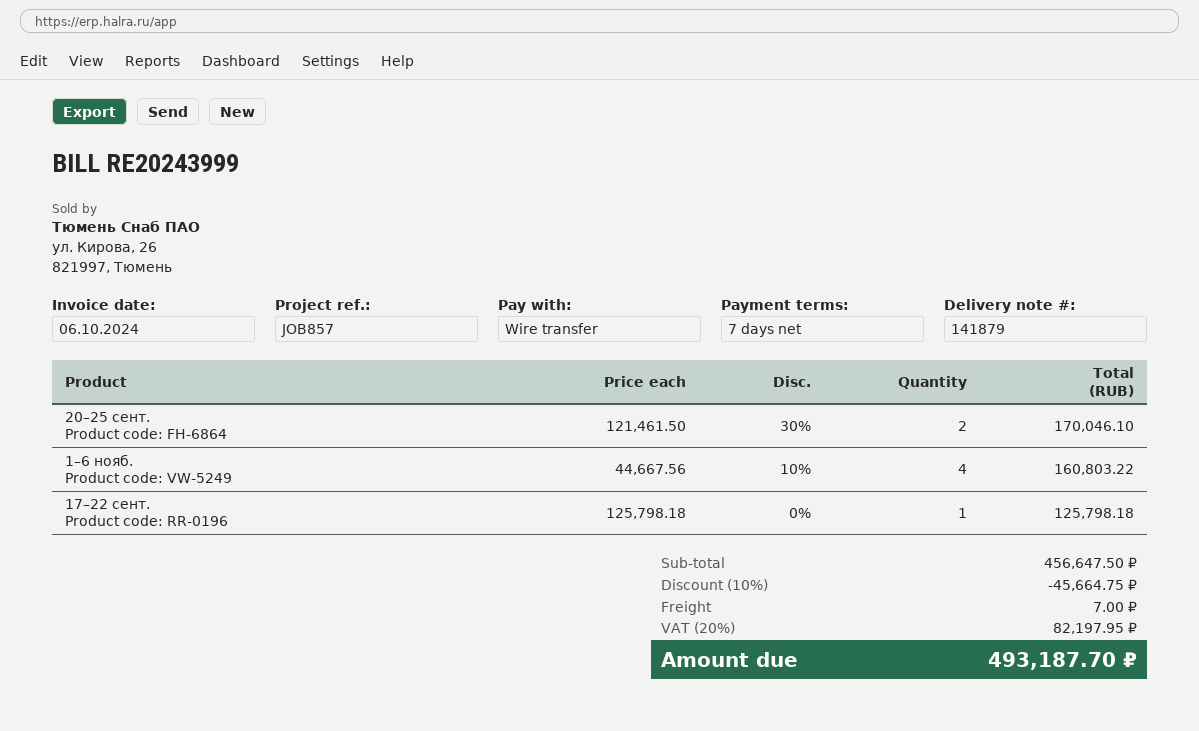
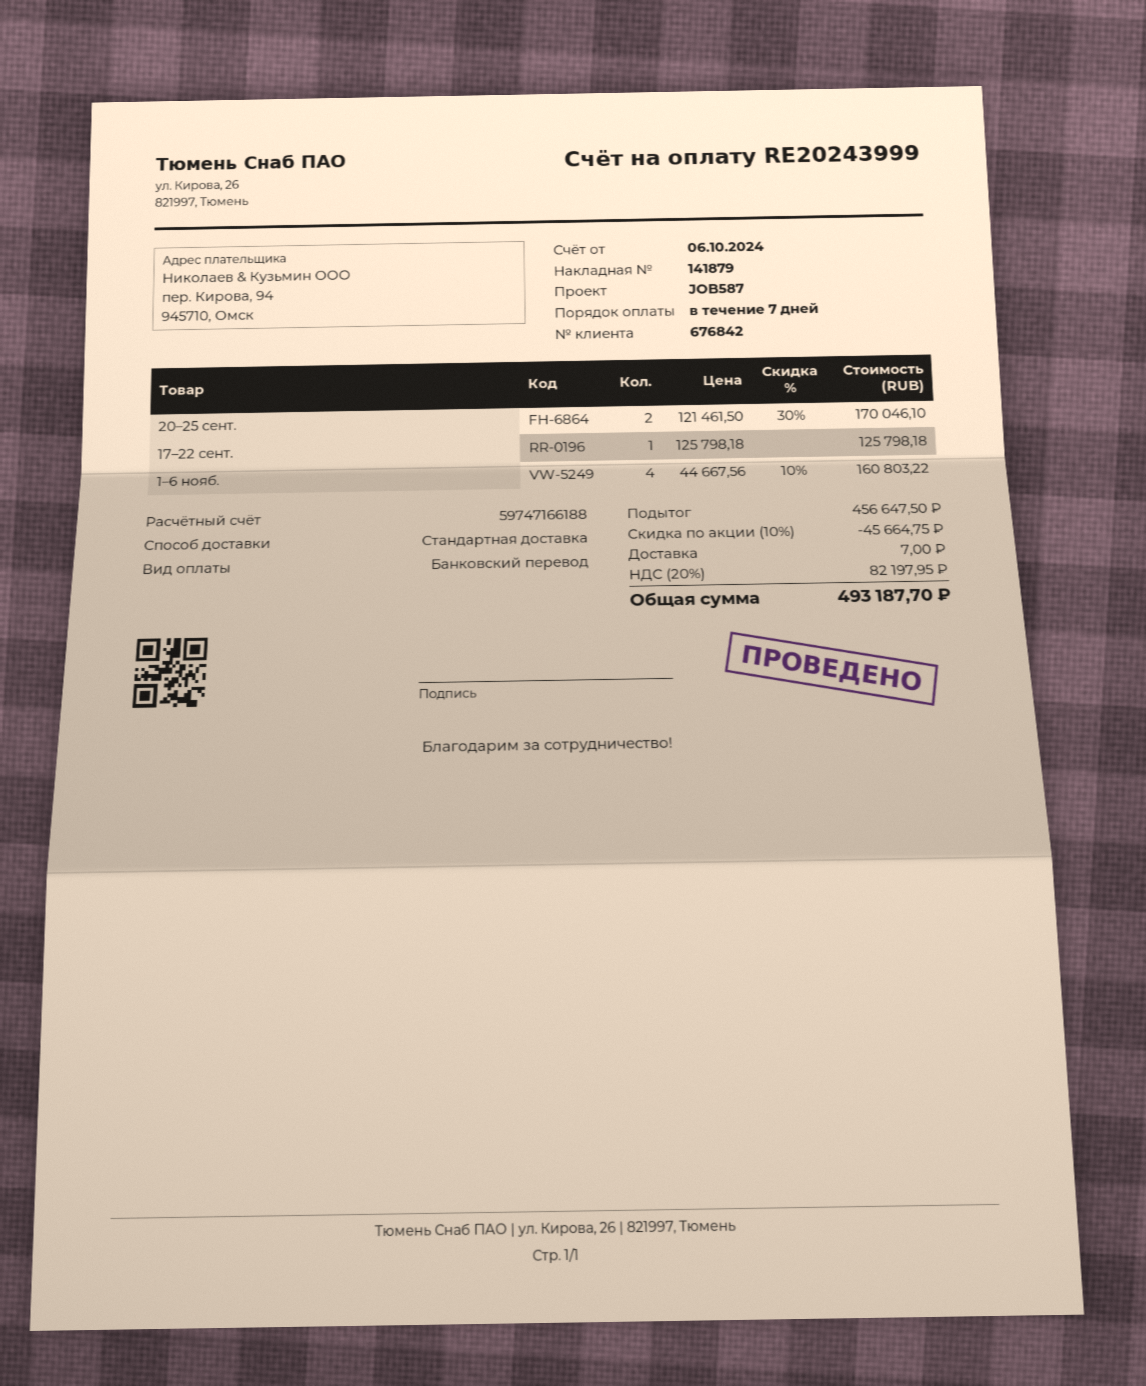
reference: JOB857 -> JOB587

